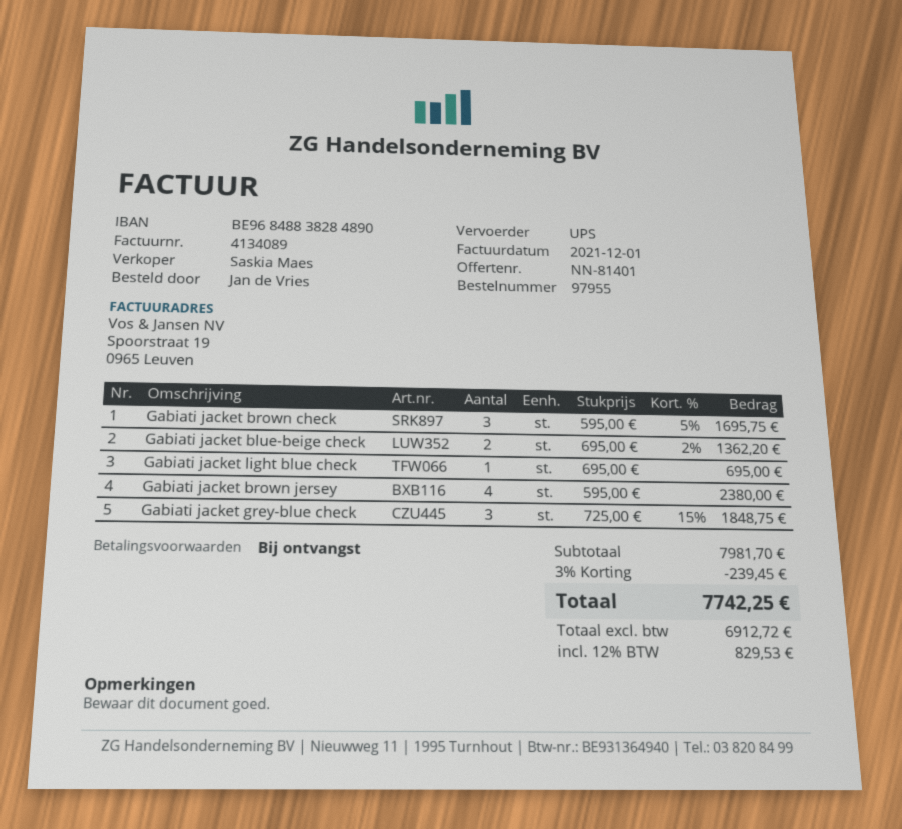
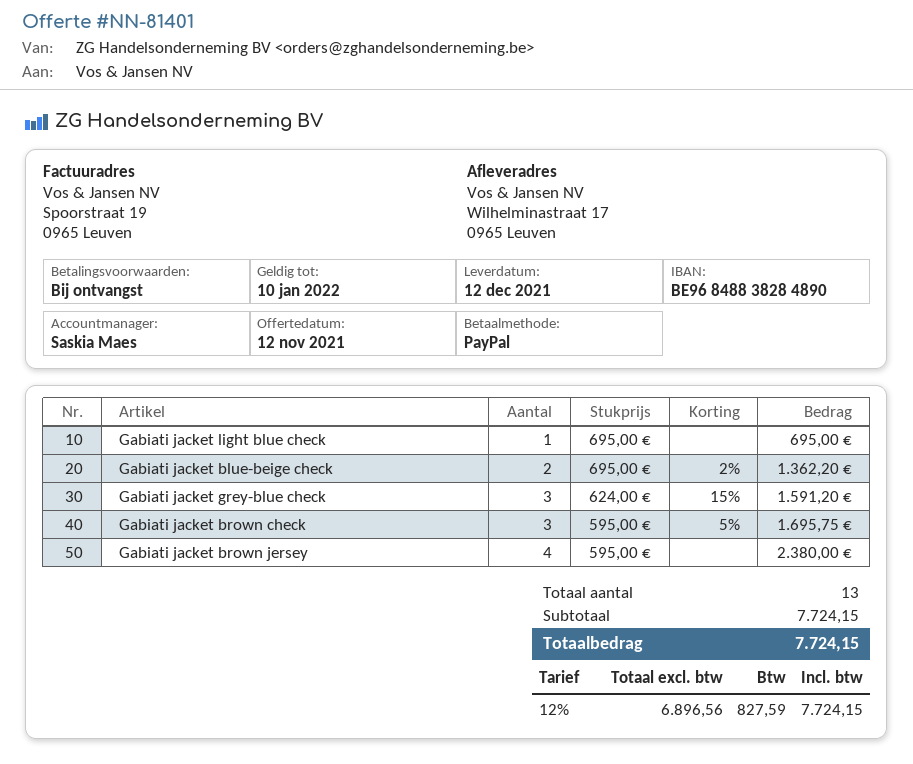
Gabiati jacket grey-blue check: 3 x 725.00 - 15% = 1848.75 -> 3 x 624.00 - 15% = 1591.20
subtotal: 7981.70 -> 7724.15
discount: 3% = 239.45 -> none
net: 6912.72 -> 6896.56
tax: 12% = 829.53 -> 12% = 827.59
total: 7742.25 -> 7724.15

